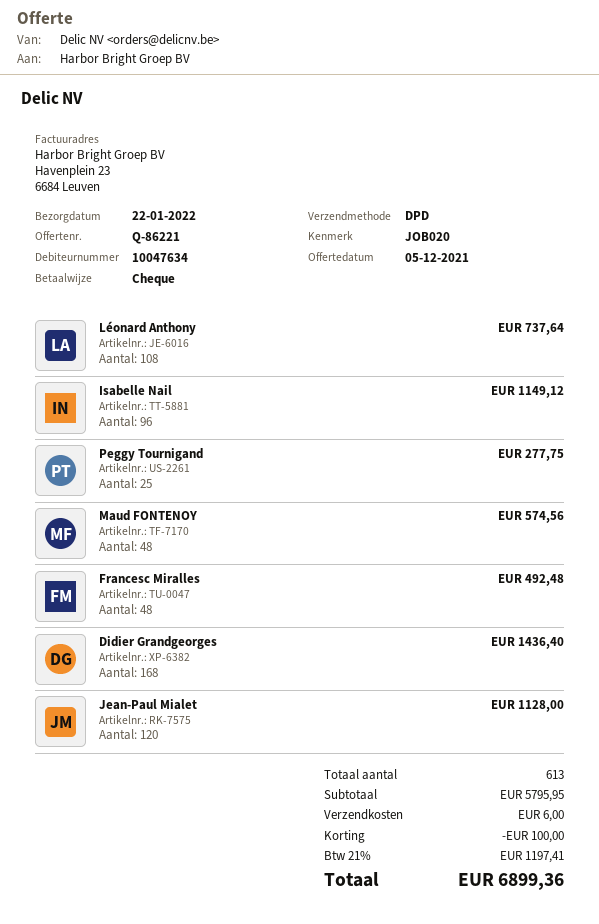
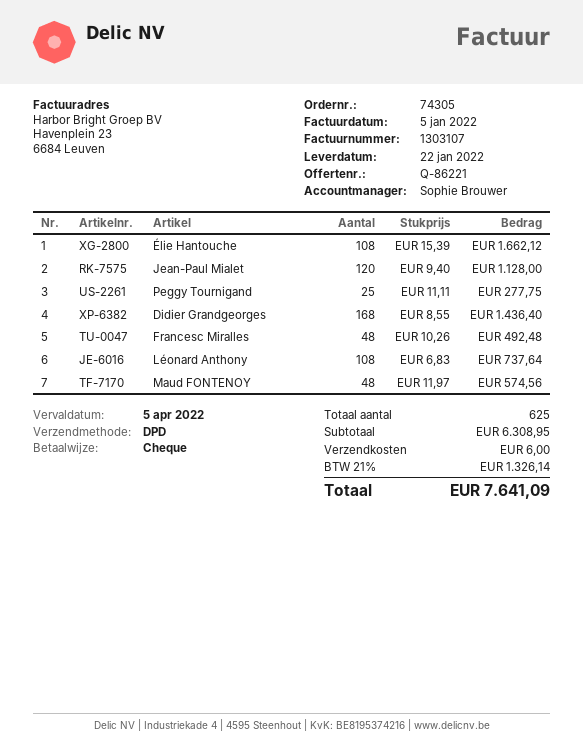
Isabelle Nail: 96 for 1149.12 -> none
Élie Hantouche: none -> 108 for 1662.12
total quantity: 613 -> 625
subtotal: 5795.95 -> 6308.95
discount: 100.00 -> none
tax: 21% = 1197.41 -> 21% = 1326.14
total: 6899.36 -> 7641.09

